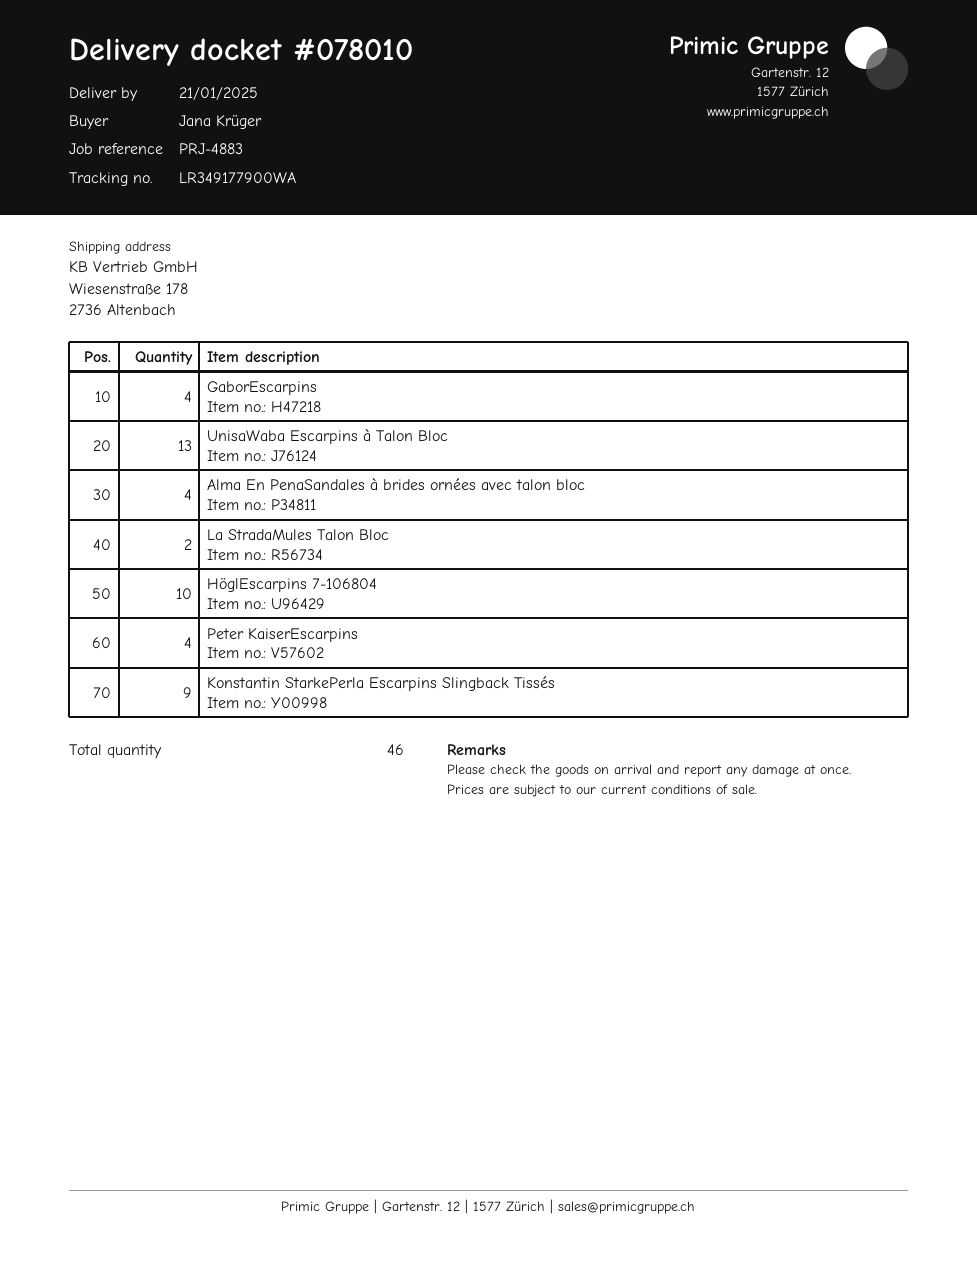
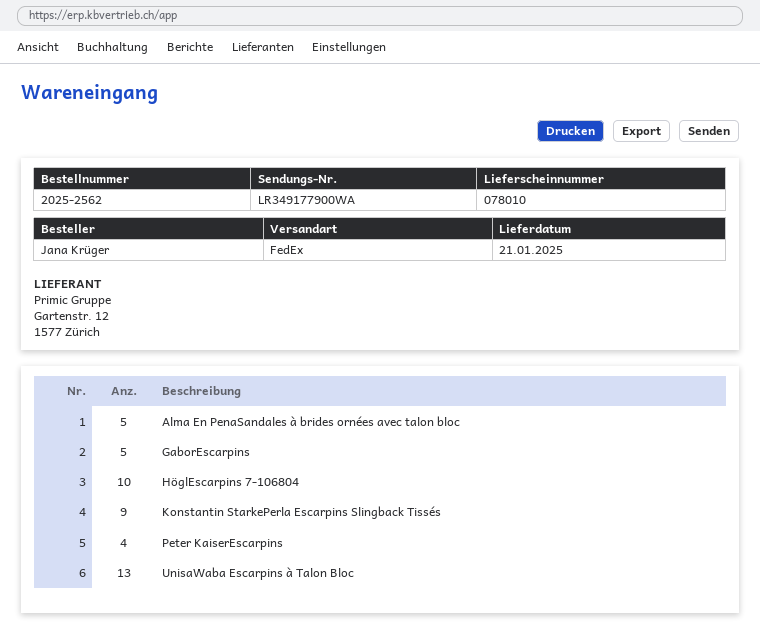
GaborEscarpins: 4 -> 5
Alma En PenaSandales à brides ornées avec talon bloc: 4 -> 5
La StradaMules Talon Bloc: 2 -> none

